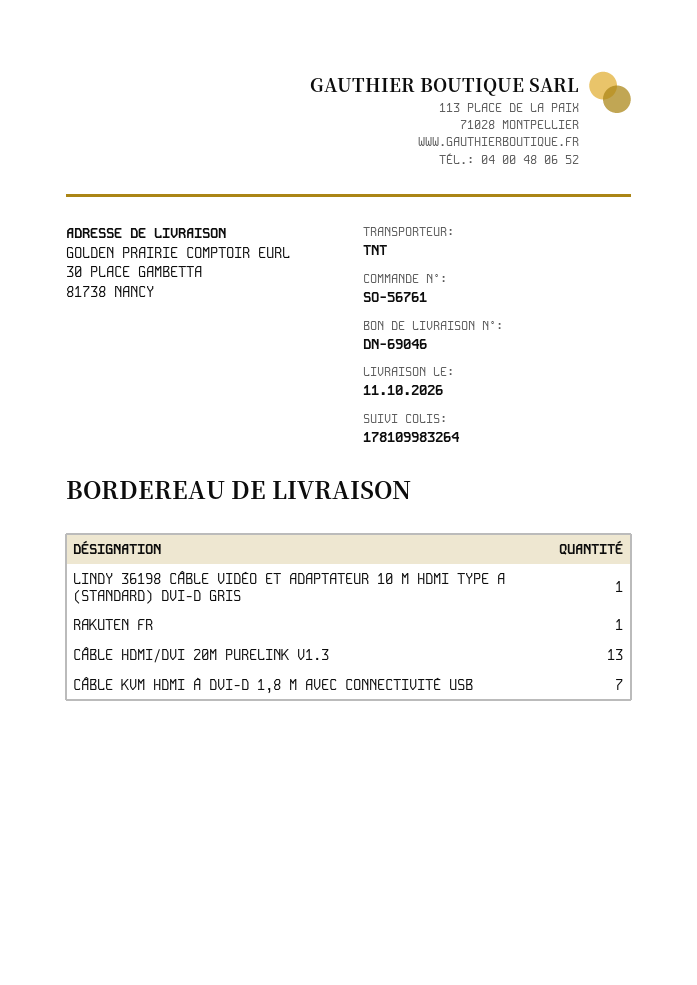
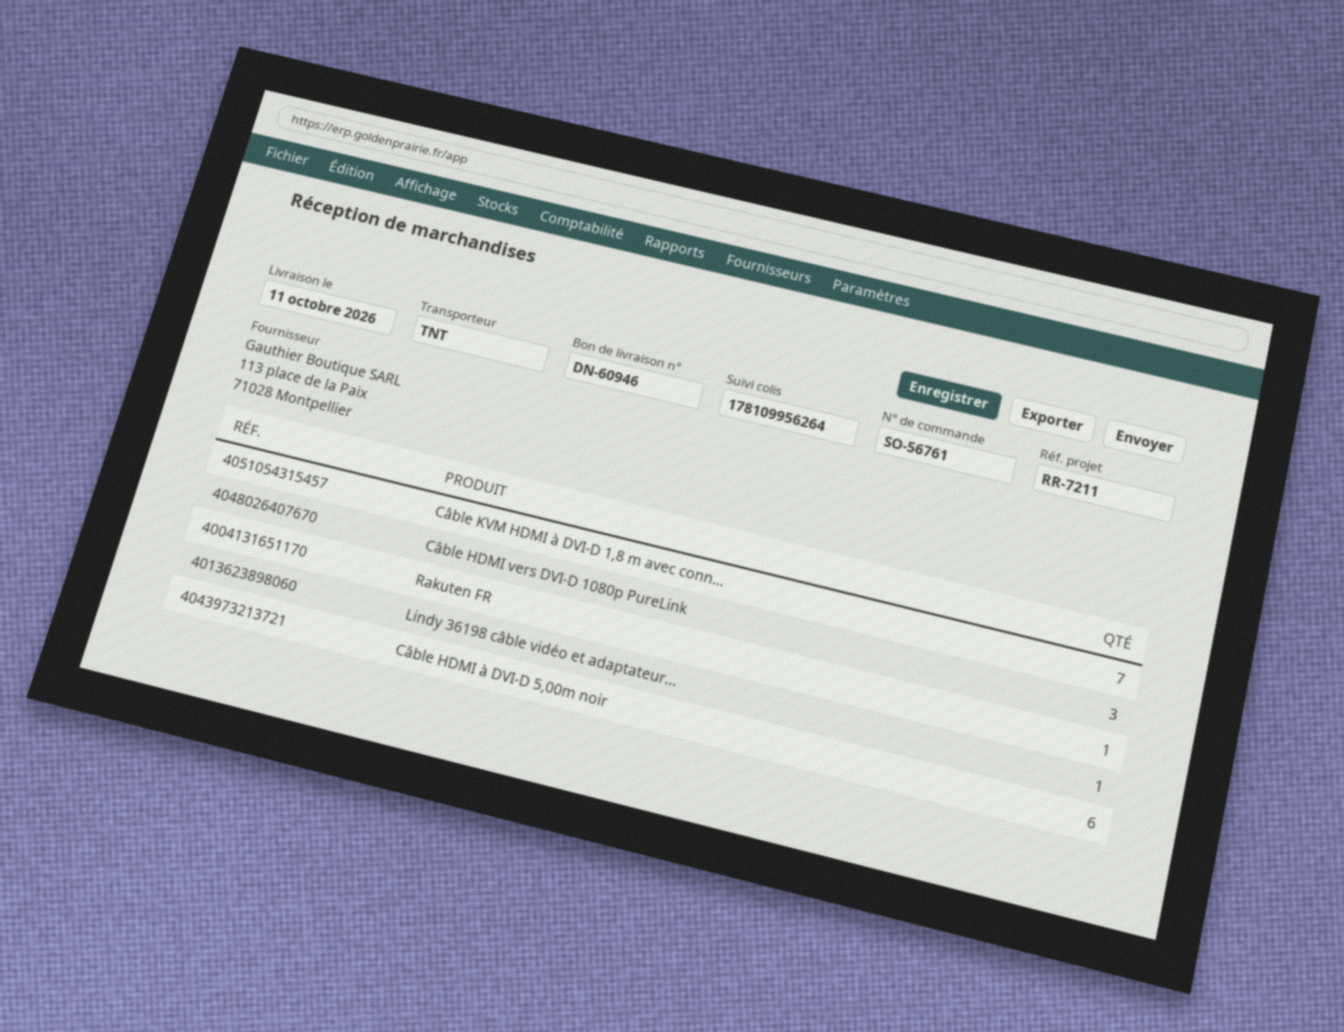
delivery note number: DN-69046 -> DN-60946
tracking number: 178109983264 -> 178109956264
CÂBLE HDMI/DVI 20M PURELINK V1.3: 13 -> none
Câble HDMI vers DVI-D 1080p PureLink: none -> 3
Câble HDMI à DVI-D 5,00m noir: none -> 6

